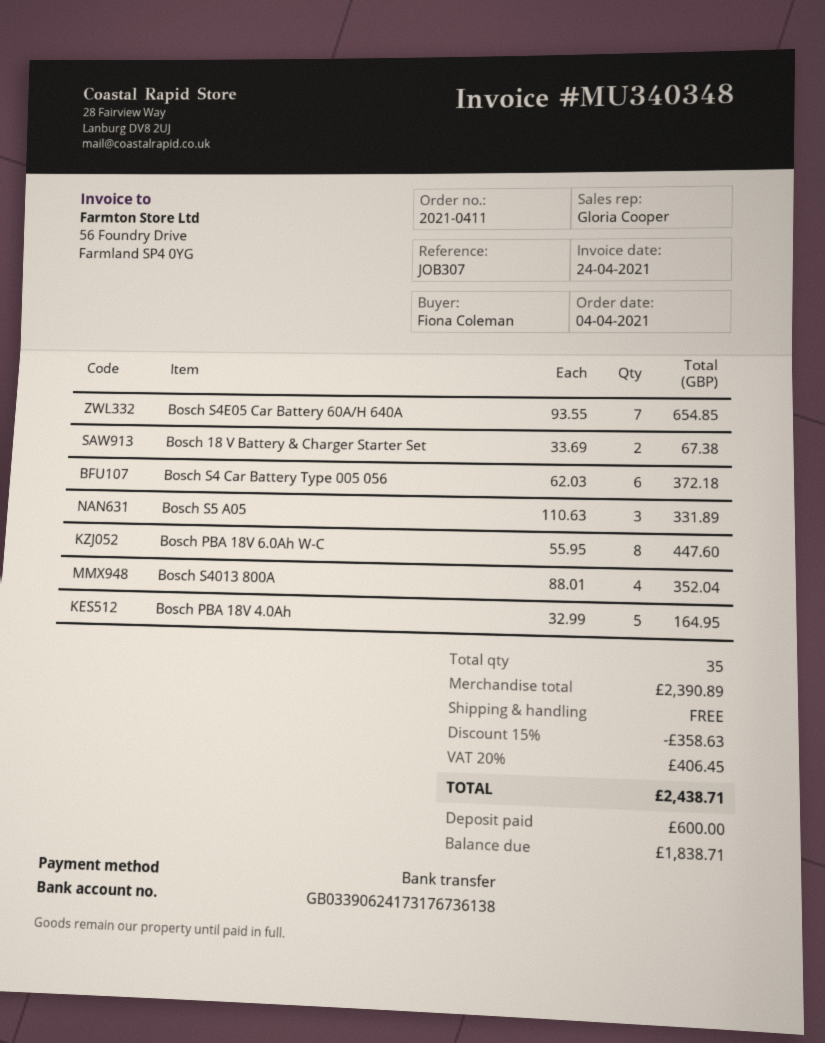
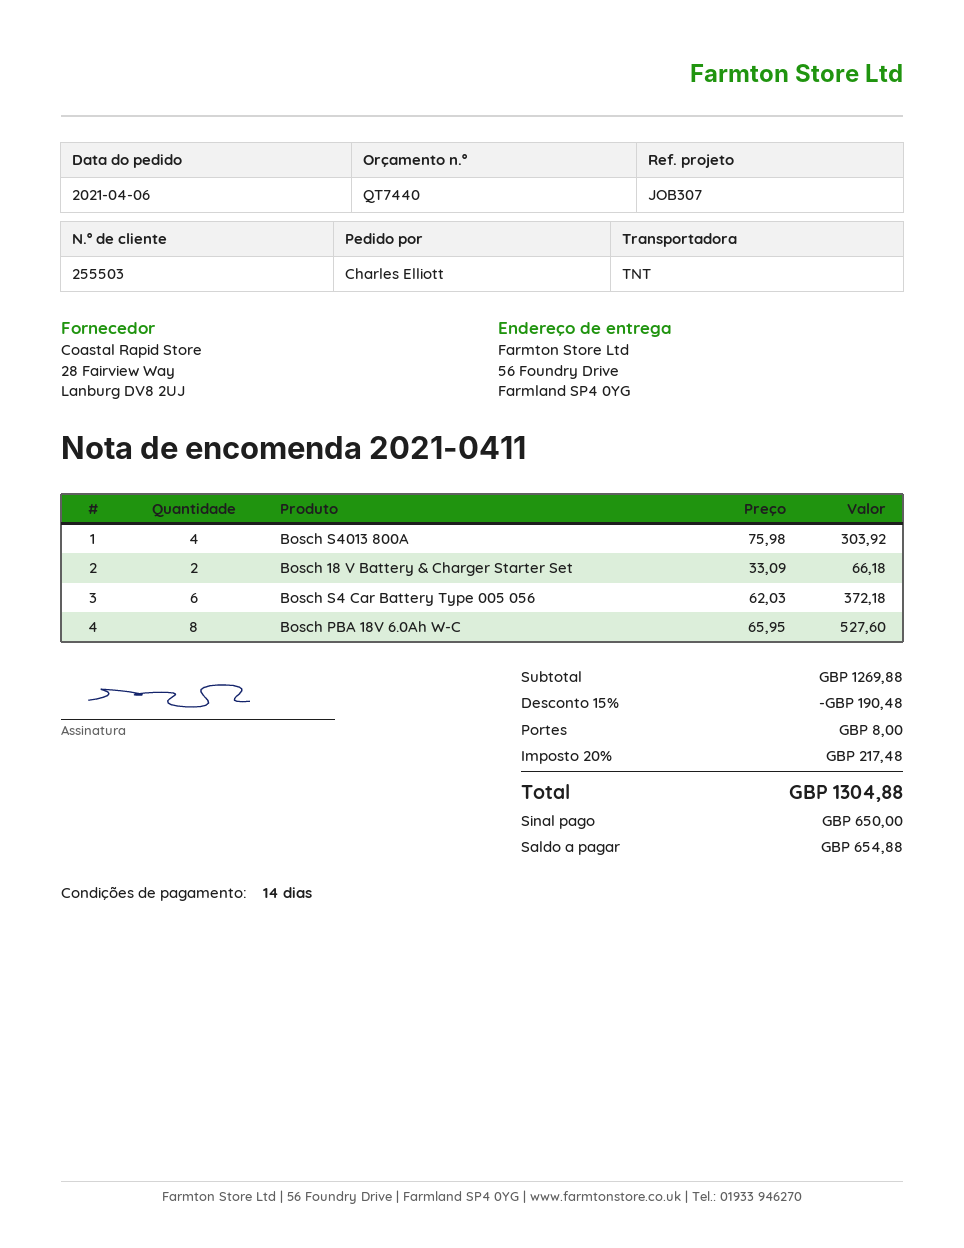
order date: 2021-04-04 -> 2021-04-06
ordered by: Fiona Coleman -> Charles Elliott
Bosch S4E05 Car Battery 60A/H 640A: 7 x 93.55 = 654.85 -> none
Bosch 18 V Battery & Charger Starter Set: 2 x 33.69 = 67.38 -> 2 x 33.09 = 66.18
Bosch S5 A05: 3 x 110.63 = 331.89 -> none
Bosch PBA 18V 6.0Ah W-C: 8 x 55.95 = 447.60 -> 8 x 65.95 = 527.60
Bosch S4013 800A: 4 x 88.01 = 352.04 -> 4 x 75.98 = 303.92
Bosch PBA 18V 4.0Ah: 5 x 32.99 = 164.95 -> none
subtotal: 2390.89 -> 1269.88
discount: 15% = 358.63 -> 15% = 190.48
shipping: 0.00 -> 8.00
tax: 20% = 406.45 -> 20% = 217.48
total: 2438.71 -> 1304.88
deposit: 600.00 -> 650.00
balance: 1838.71 -> 654.88

